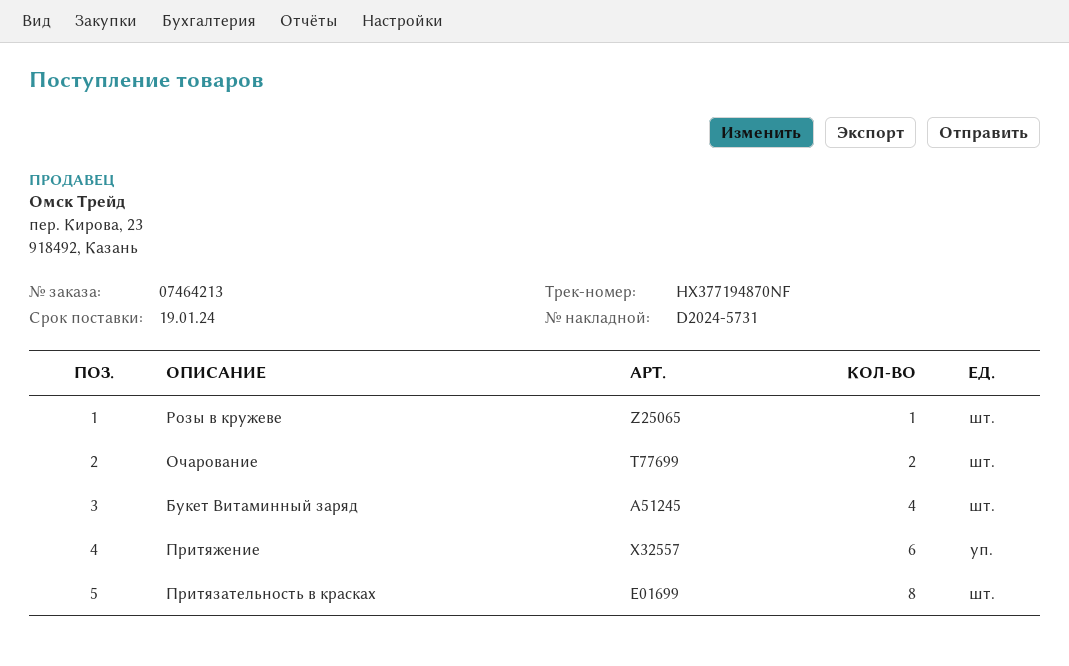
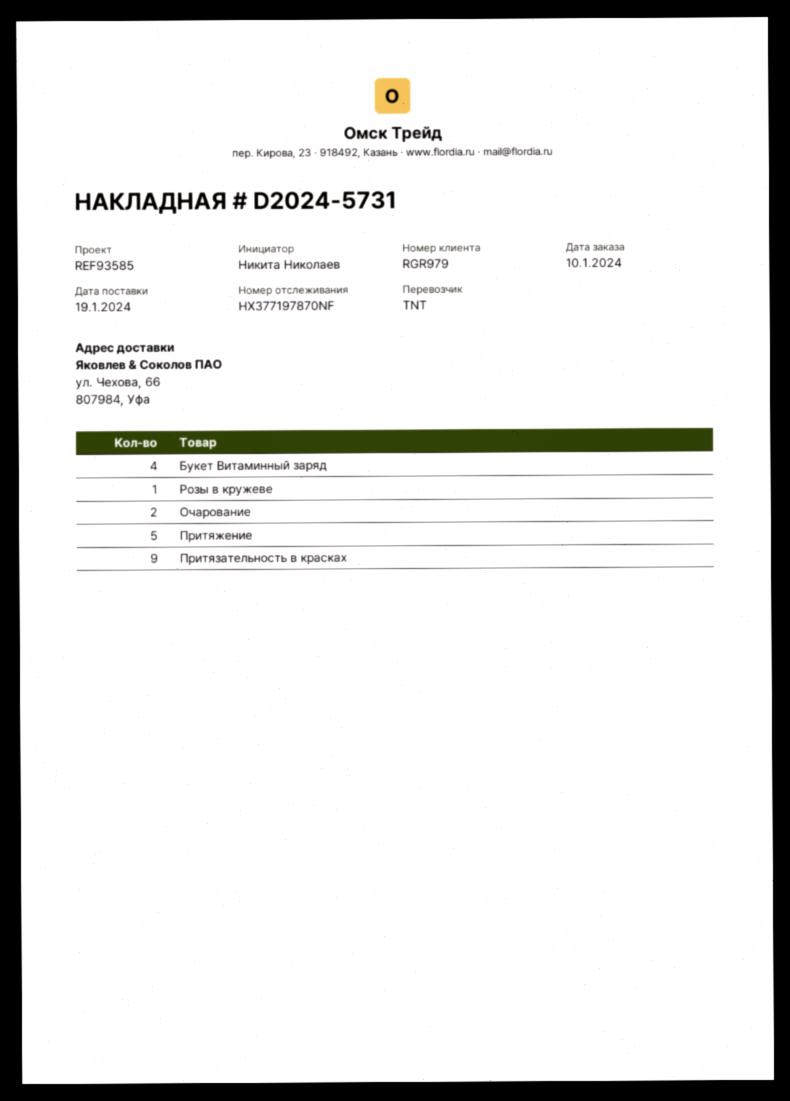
tracking number: HX377194870NF -> HX377197870NF
Притяжение: 6 -> 5
Притязательность в красках: 8 -> 9

